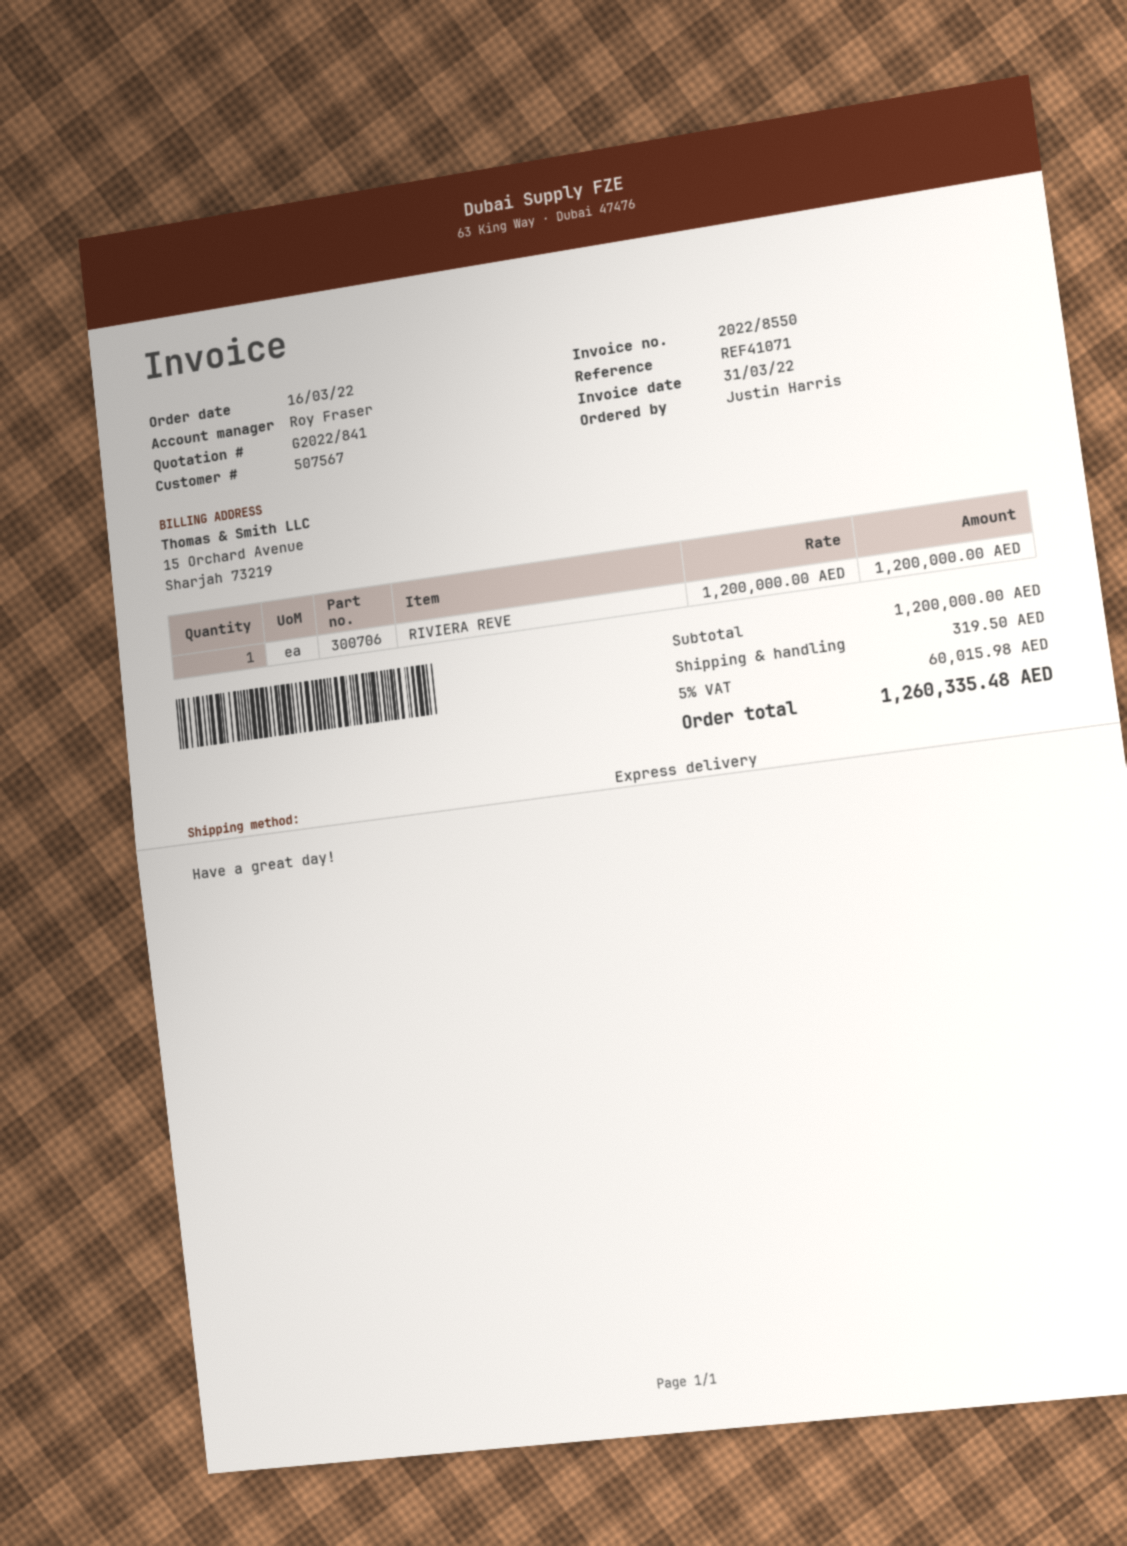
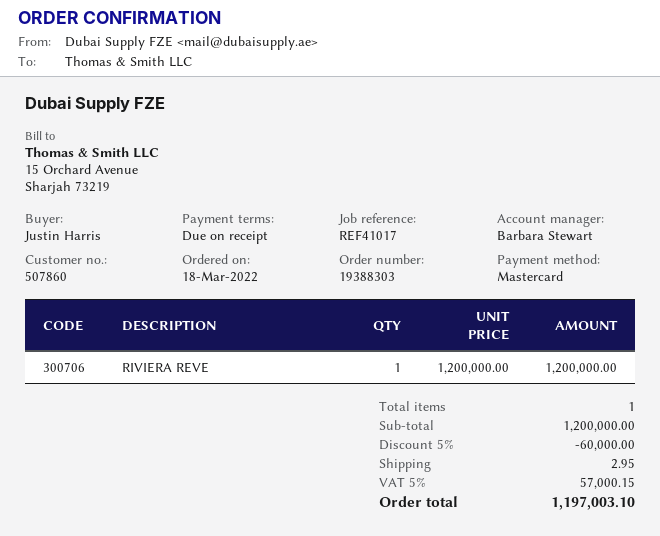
order date: 2022-03-16 -> 2022-03-18
customer number: 507567 -> 507860
reference: REF41071 -> REF41017
sales rep: Roy Fraser -> Barbara Stewart
discount: none -> 5% = 60000.00
shipping: 319.50 -> 2.95
tax: 5% = 60015.98 -> 5% = 57000.15
total: 1260335.48 -> 1197003.10

